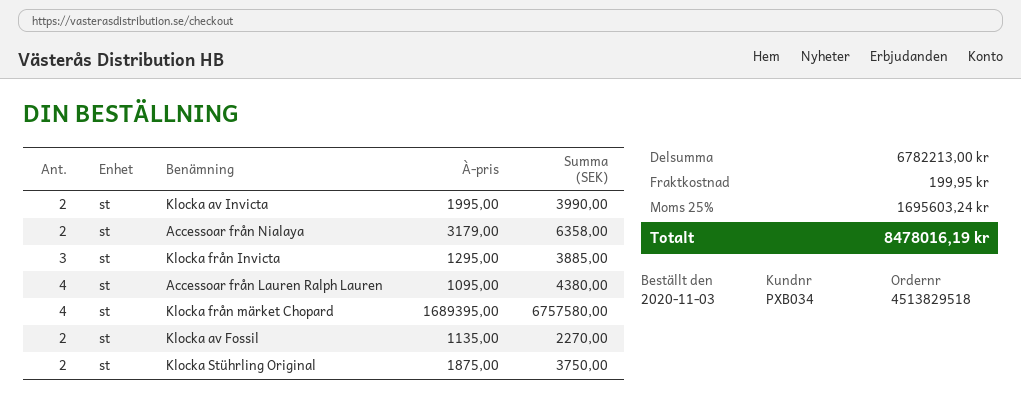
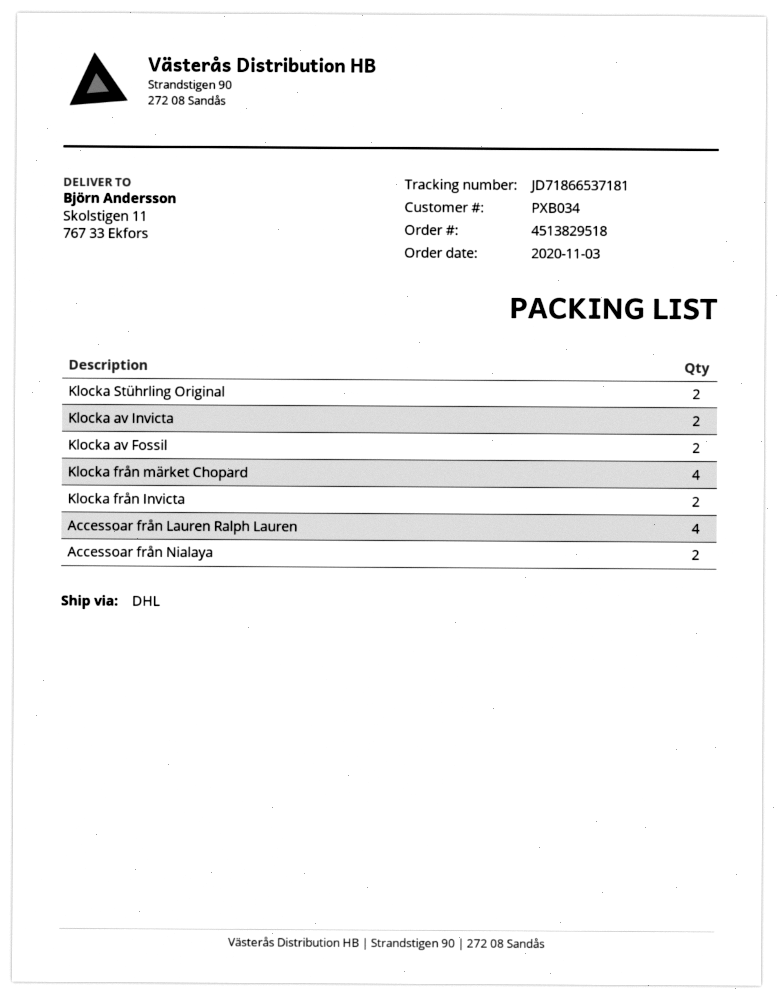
Klocka från Invicta: 3 -> 2

